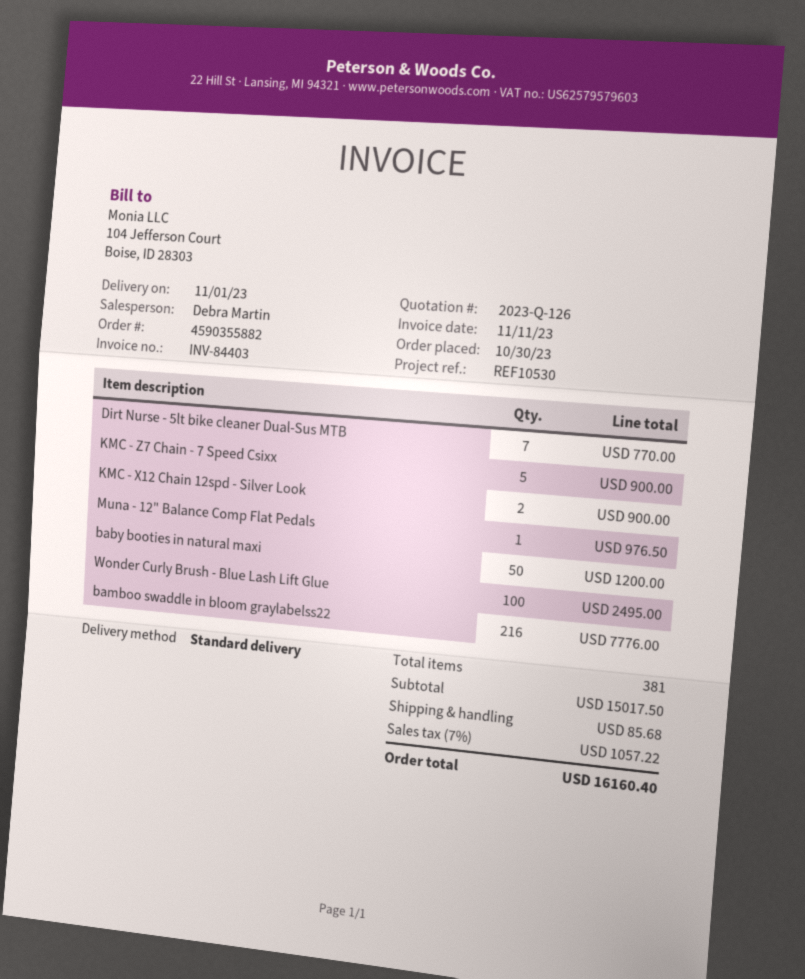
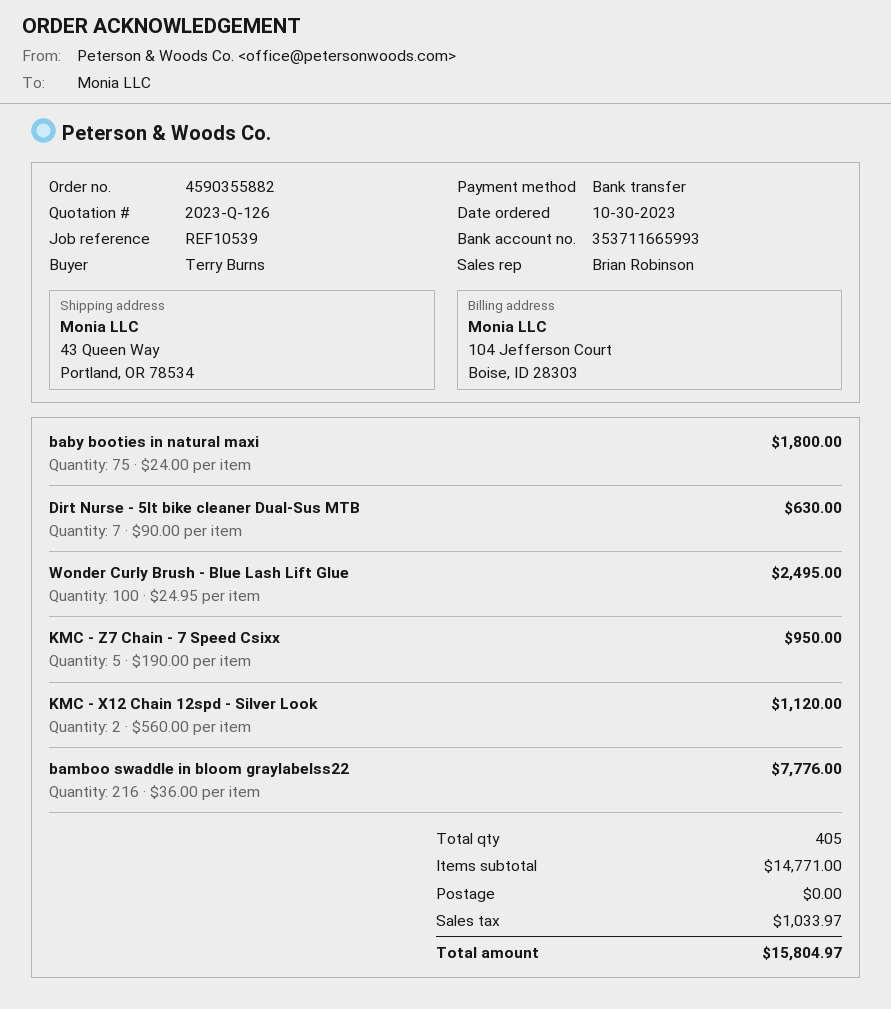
reference: REF10530 -> REF10539
sales rep: Debra Martin -> Brian Robinson
Dirt Nurse - 5lt bike cleaner Dual-Sus MTB: 7 for 770.00 -> 7 for 630.00
KMC - Z7 Chain - 7 Speed Csixx: 5 for 900.00 -> 5 for 950.00
KMC - X12 Chain 12spd - Silver Look: 2 for 900.00 -> 2 for 1120.00
Muna - 12" Balance Comp Flat Pedals: 1 for 976.50 -> none
baby booties in natural maxi: 50 for 1200.00 -> 75 for 1800.00
total quantity: 381 -> 405
subtotal: 15017.50 -> 14771.00
shipping: 85.68 -> 0.00
tax: 1057.22 -> 1033.97
total: 16160.40 -> 15804.97

